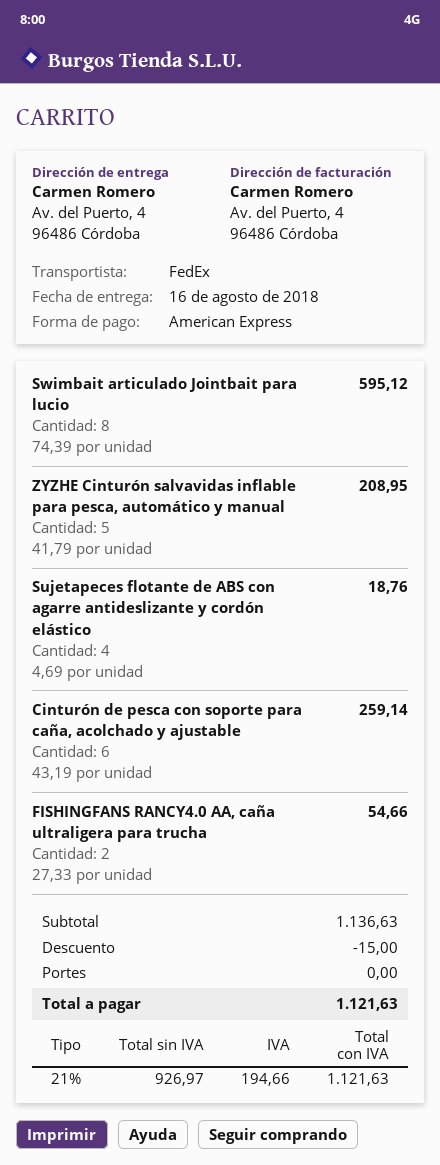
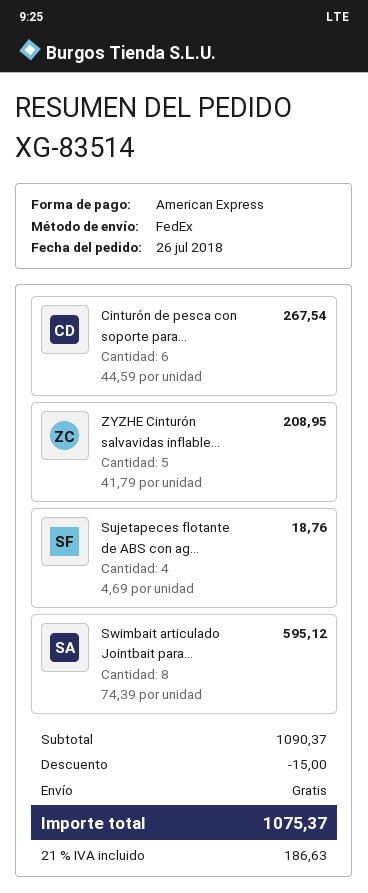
Cinturón de pesca con soporte para caña, acolchado y ajustable: 6 x 43.19 = 259.14 -> 6 x 44.59 = 267.54
FISHINGFANS RANCY4.0 AA, caña ultraligera para trucha: 2 x 27.33 = 54.66 -> none
subtotal: 1136.63 -> 1090.37
tax: 21% = 194.66 -> 21% = 186.63
total: 1121.63 -> 1075.37

